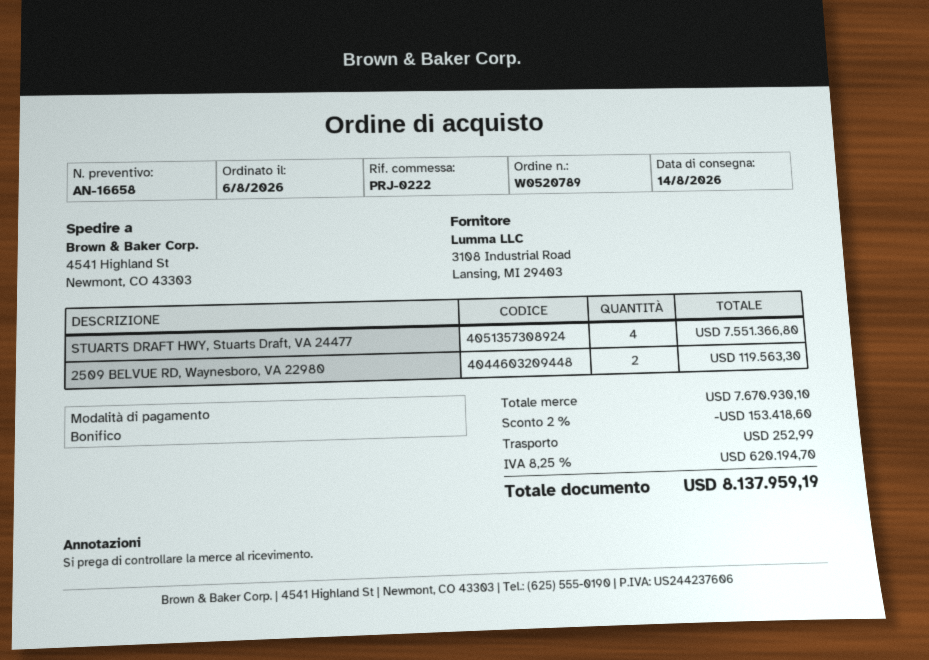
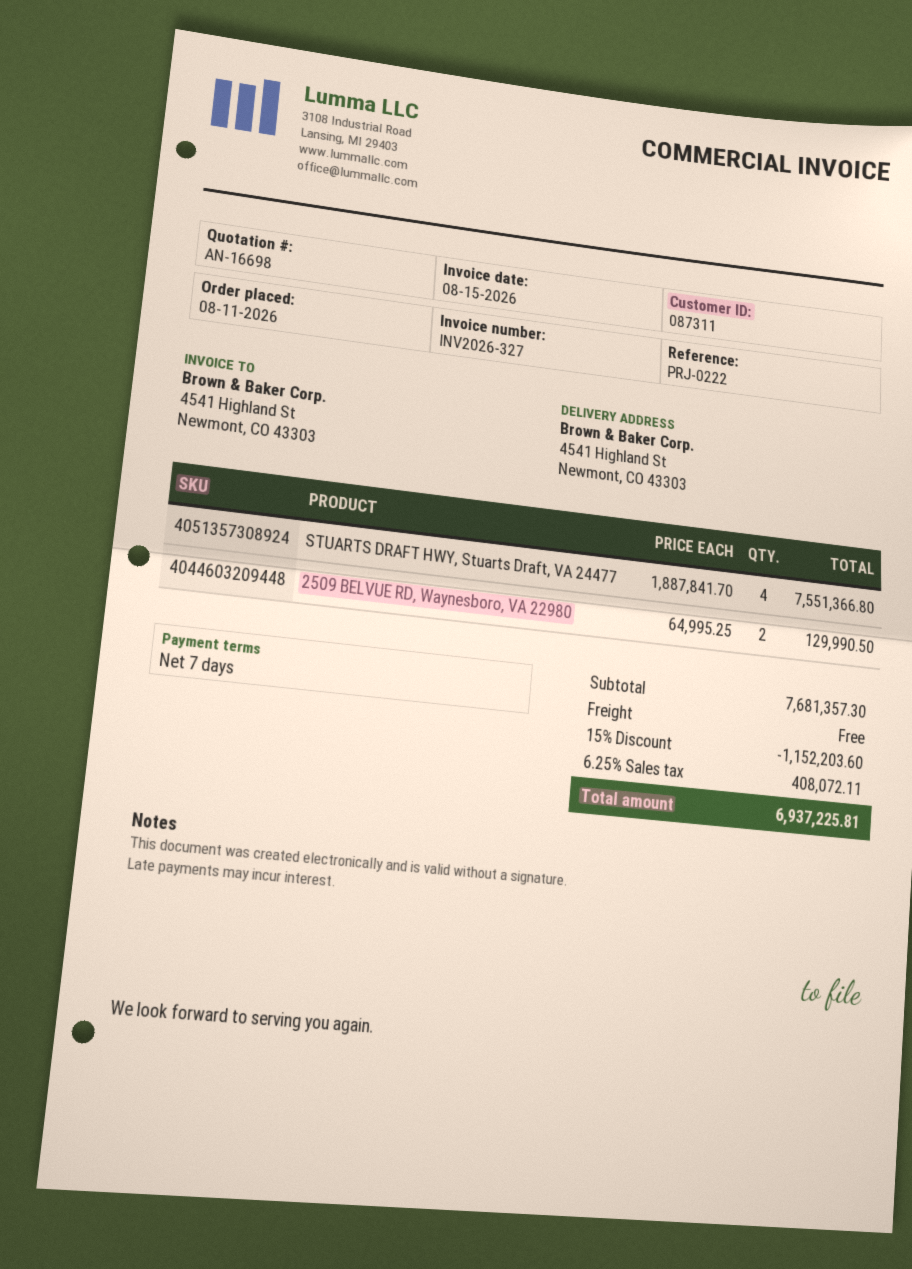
quote number: AN-16658 -> AN-16698
order date: 2026-08-06 -> 2026-08-11
2509 BELVUE RD, Waynesboro, VA 22980: 2 for 119563.30 -> 2 for 129990.50
subtotal: 7670930.10 -> 7681357.30
discount: 2% = 153418.60 -> 15% = 1152203.60
shipping: 252.99 -> 0.00
tax: 8.25% = 620194.70 -> 6.25% = 408072.11
total: 8137959.19 -> 6937225.81

